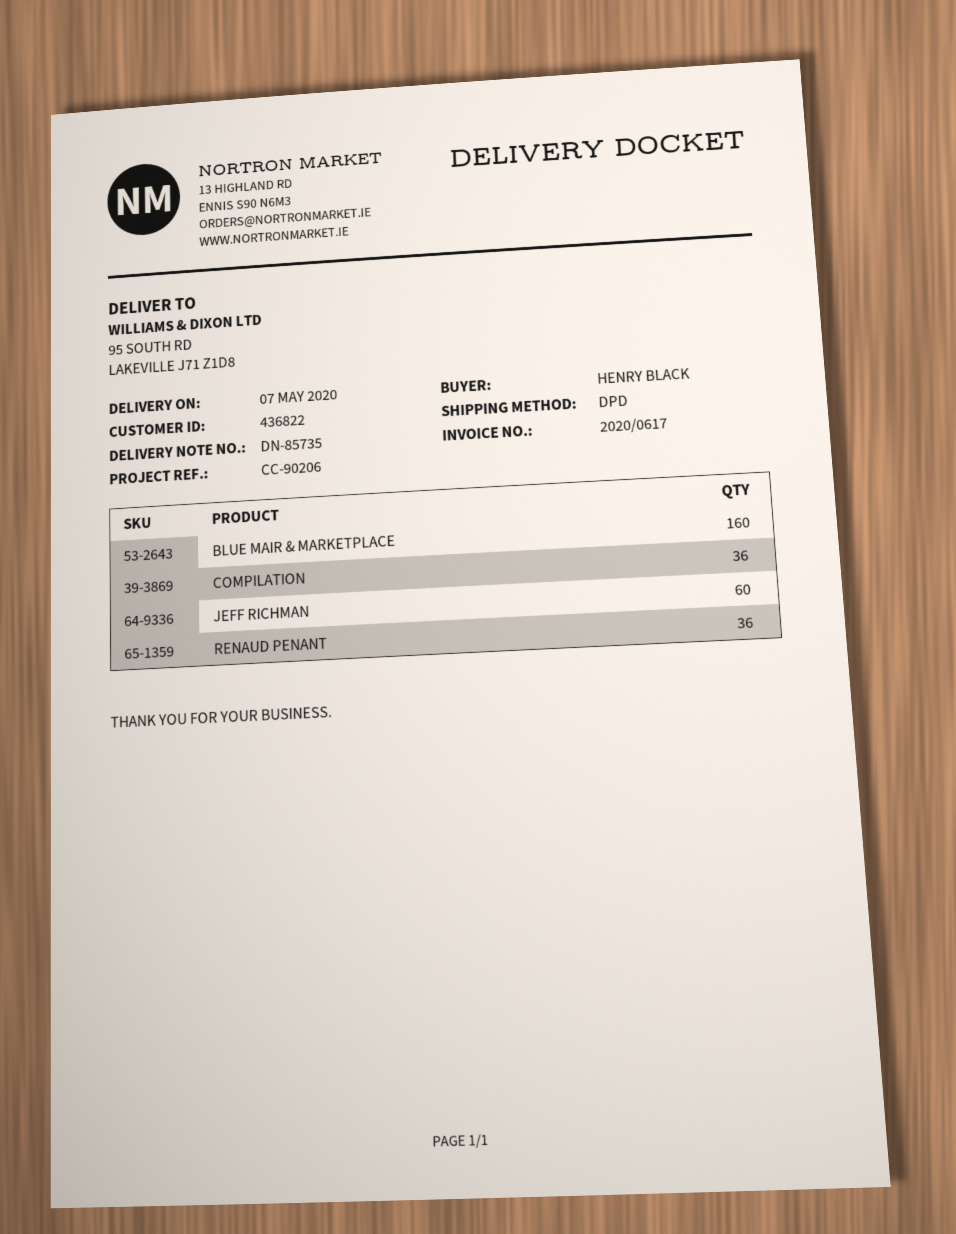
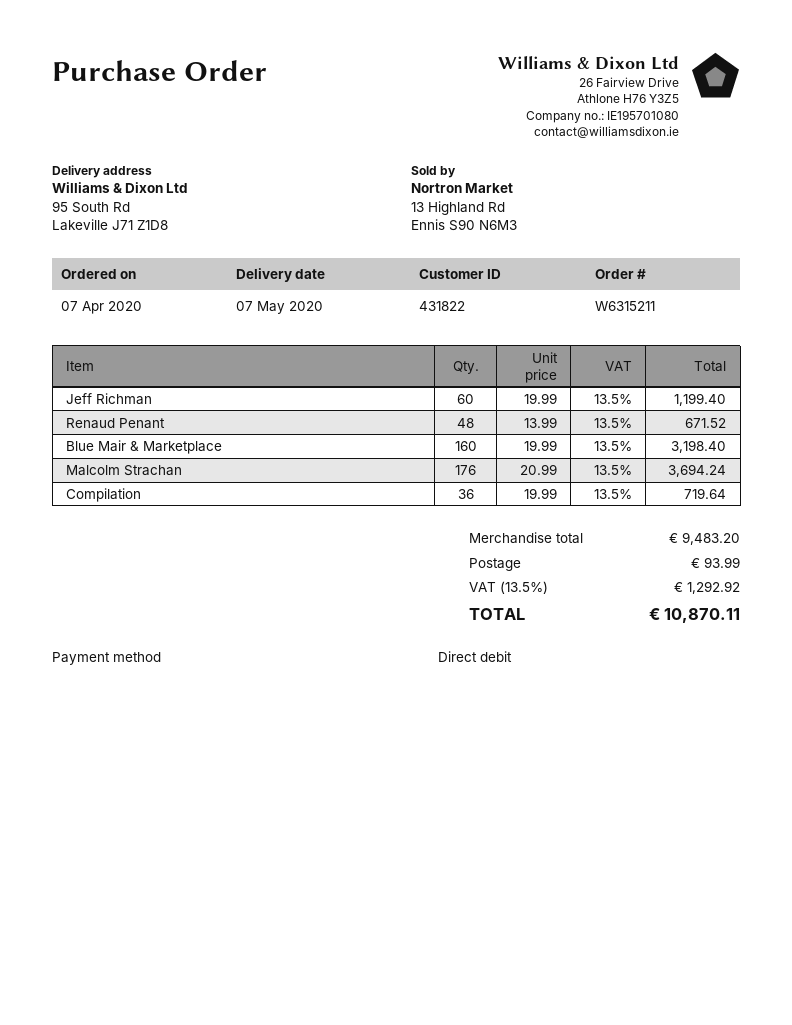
customer number: 436822 -> 431822
RENAUD PENANT: 36 -> 48
Malcolm Strachan: none -> 176

